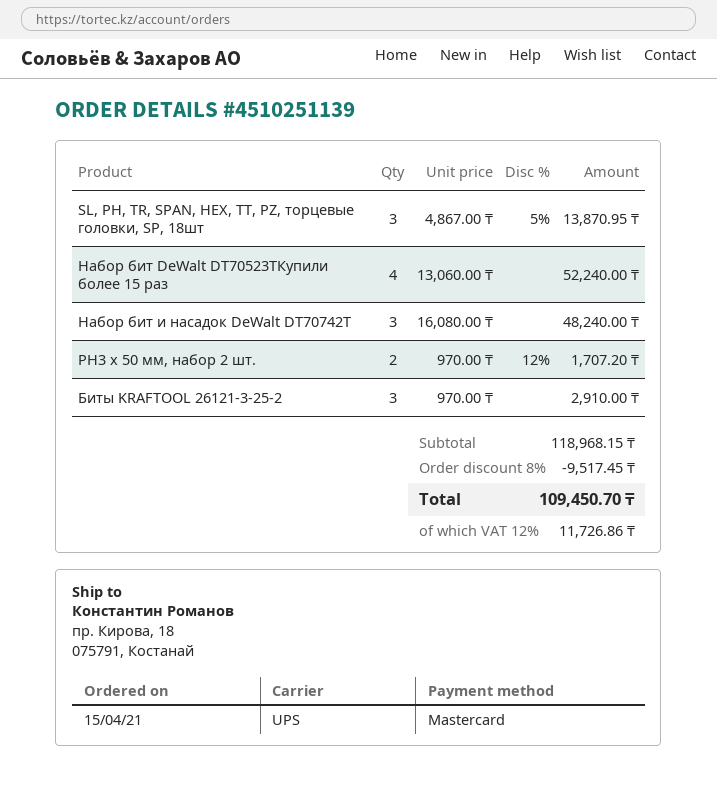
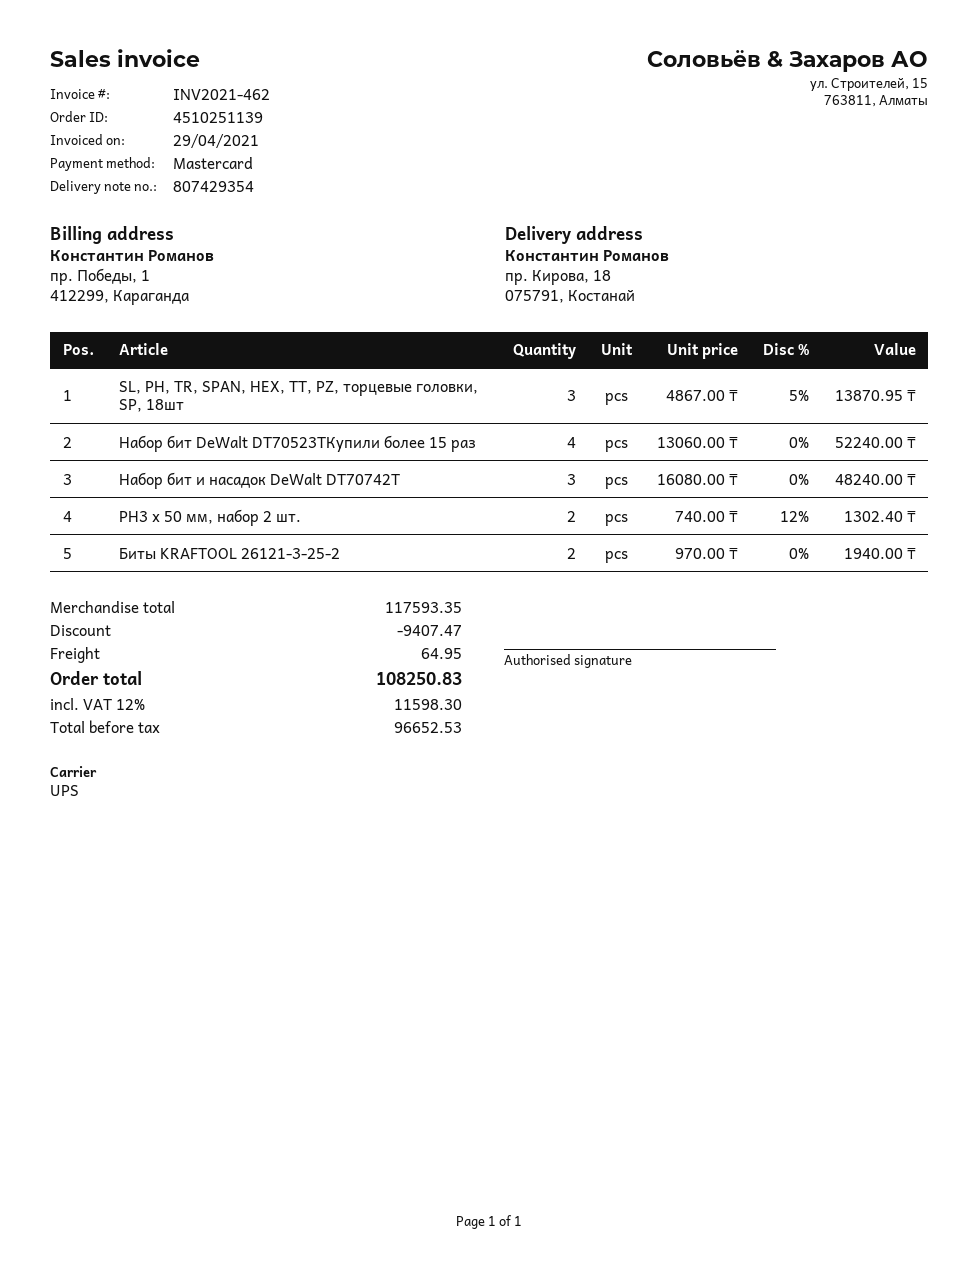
PH3 x 50 мм, набор 2 шт.: 2 x 970.00 - 12% = 1707.20 -> 2 x 740.00 - 12% = 1302.40
Биты KRAFTOOL 26121-3-25-2: 3 x 970.00 = 2910.00 -> 2 x 970.00 = 1940.00
subtotal: 118968.15 -> 117593.35
discount: 9517.45 -> 9407.47
shipping: none -> 64.95
tax: 12% = 11726.86 -> 12% = 11598.30
total: 109450.70 -> 108250.83

